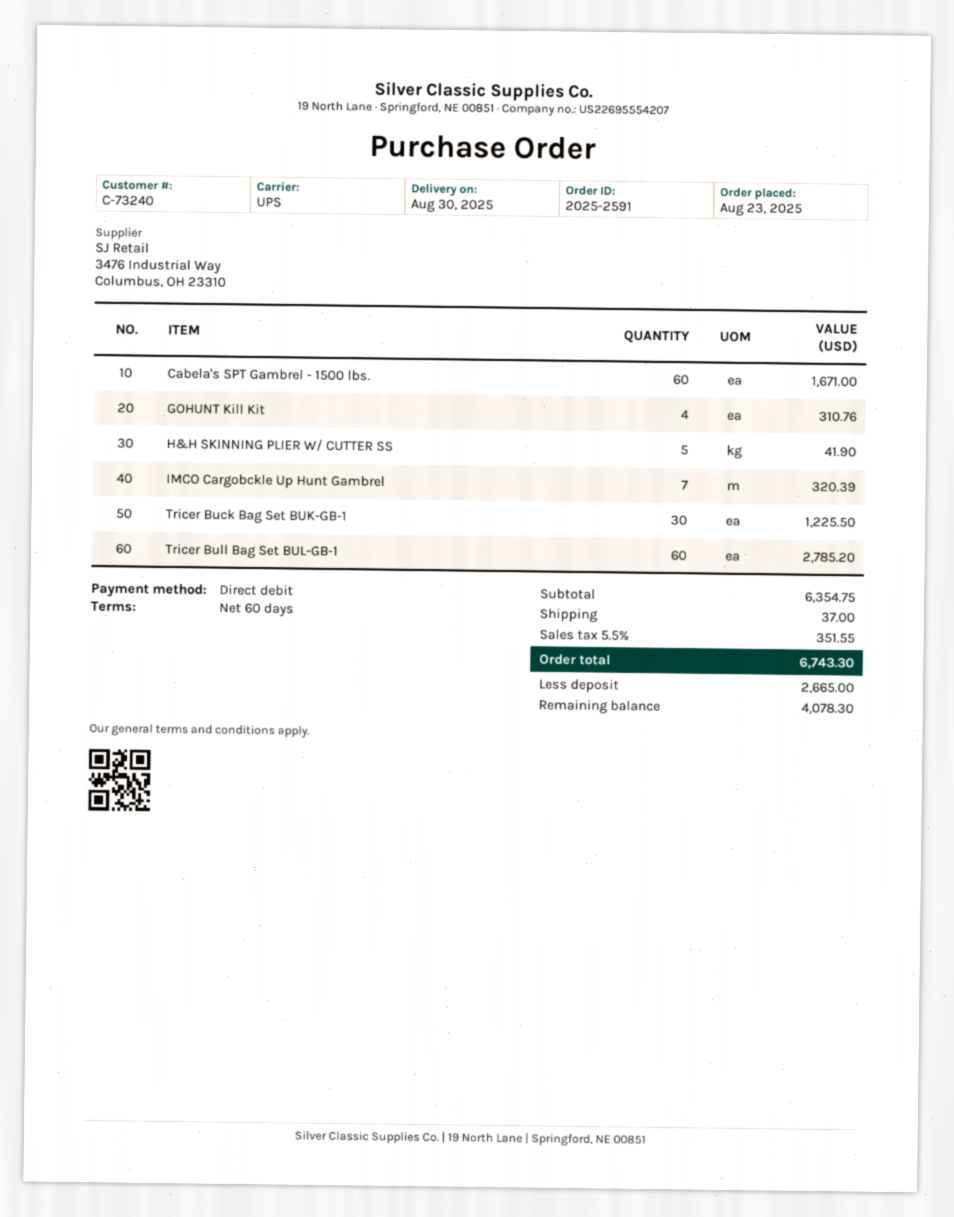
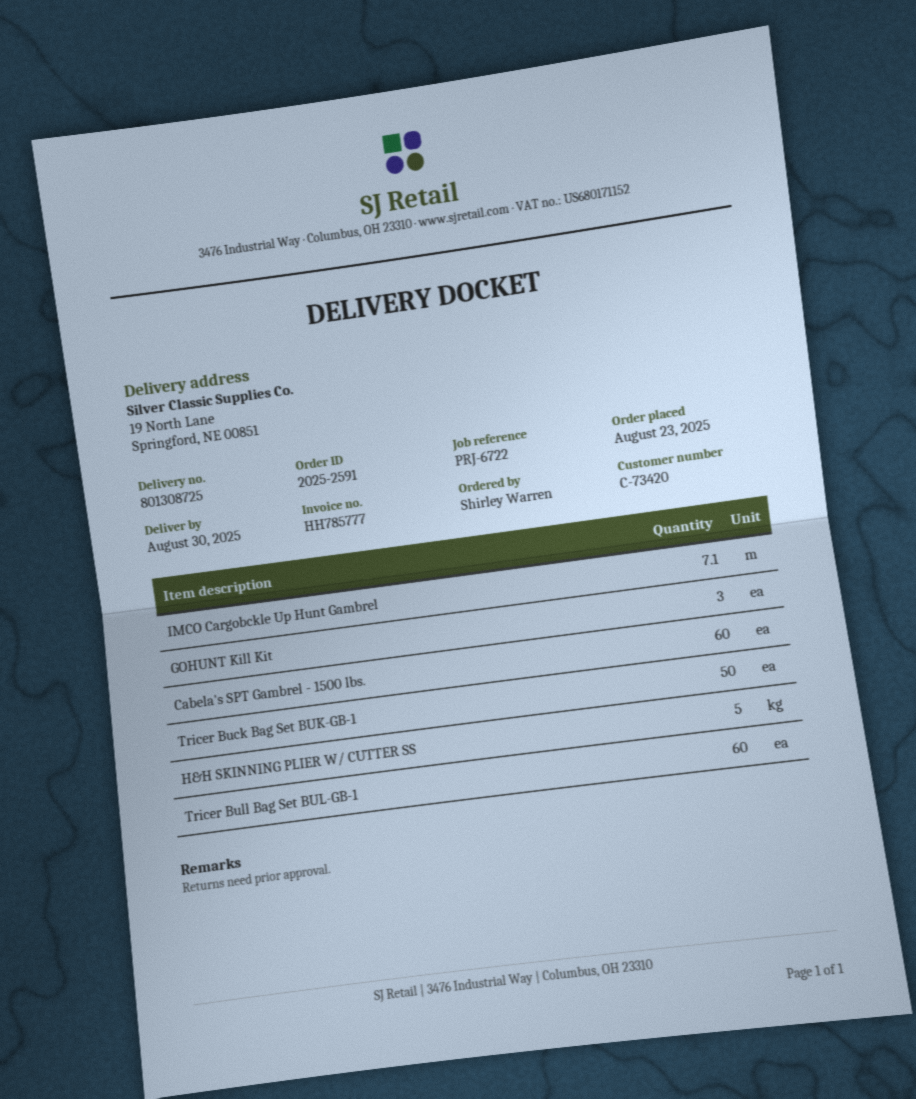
customer number: C-73240 -> C-73420
GOHUNT Kill Kit: 4 -> 3
IMCO Cargobckle Up Hunt Gambrel: 7 -> 7.1
Tricer Buck Bag Set BUK-GB-1: 30 -> 50

